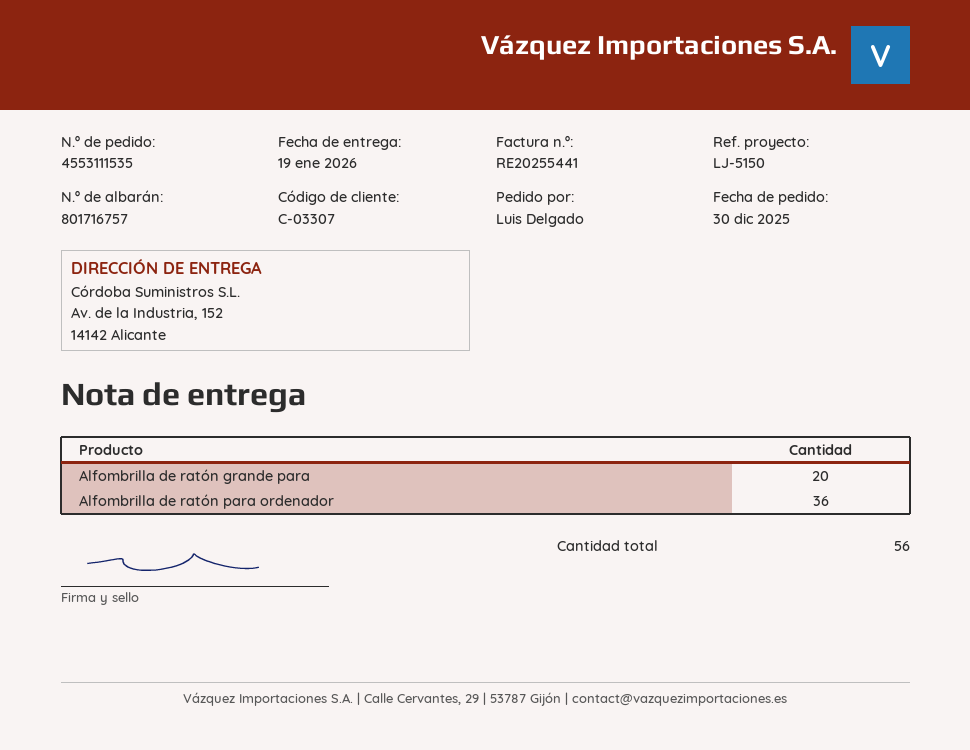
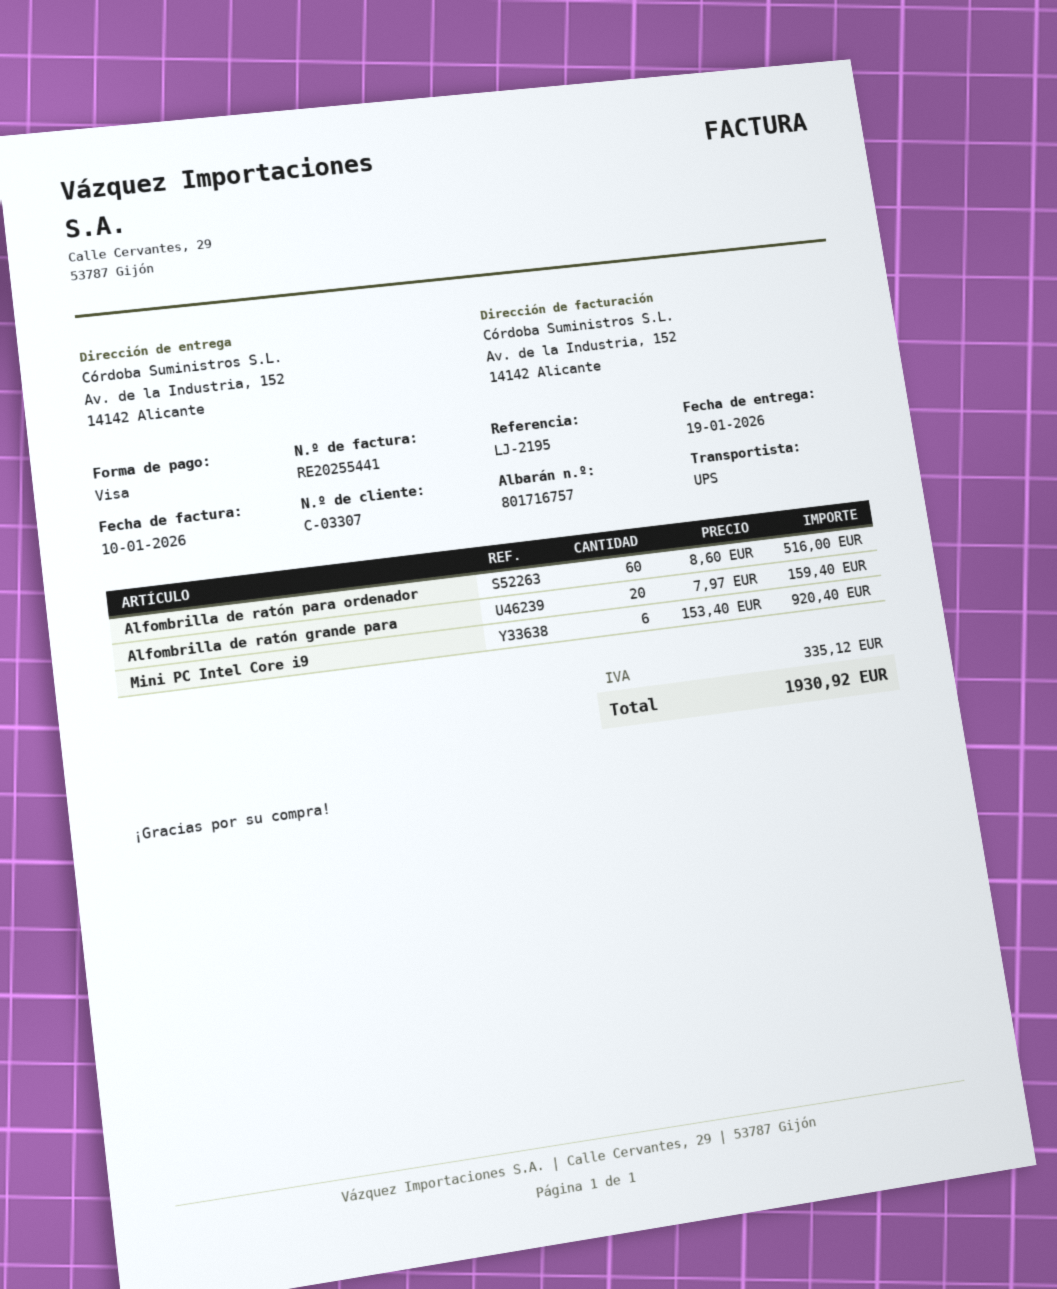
reference: LJ-5150 -> LJ-2195
Alfombrilla de ratón para ordenador: 36 -> 60
Mini PC Intel Core i9: none -> 6

